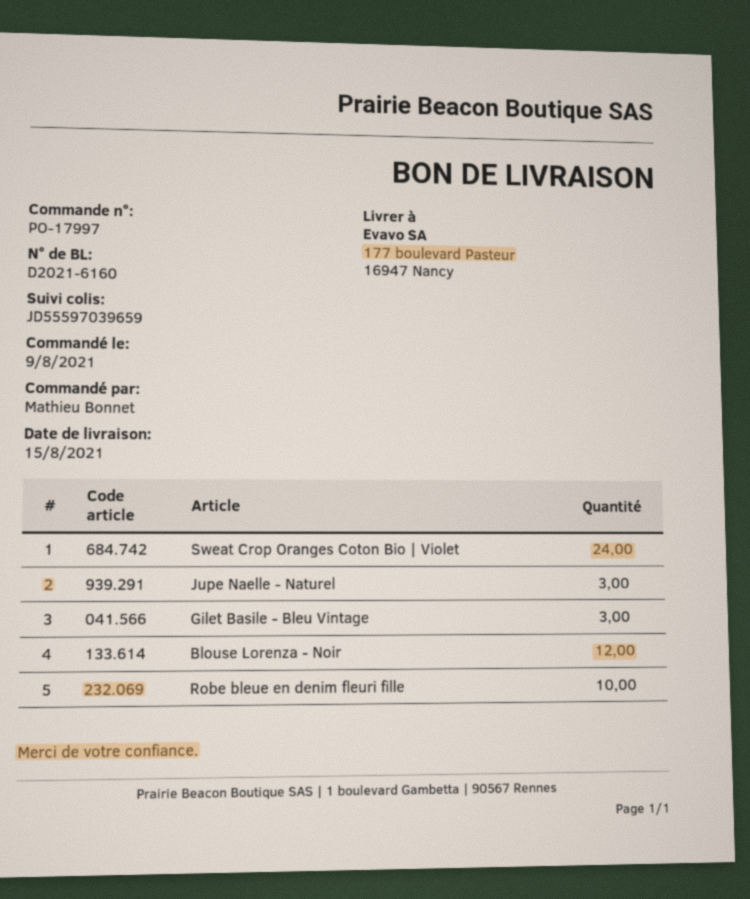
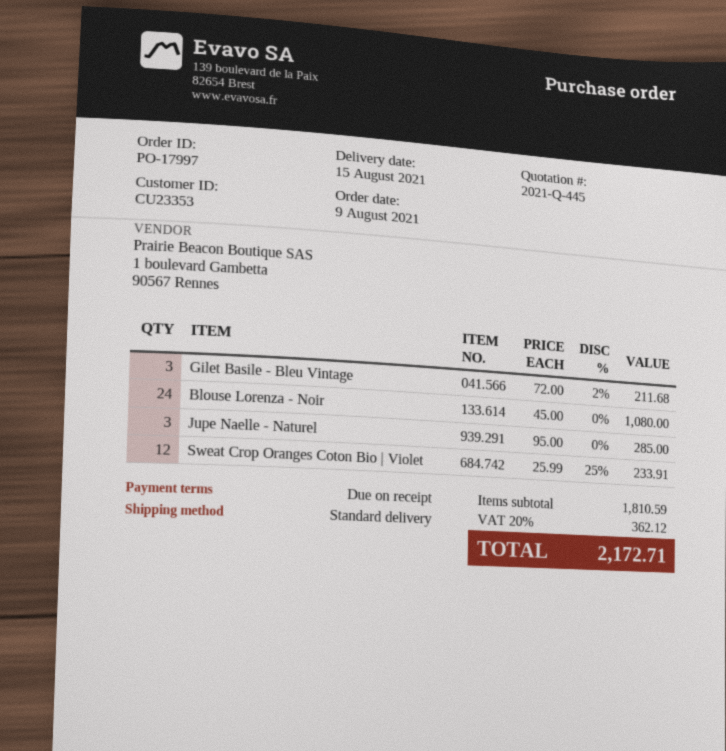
Sweat Crop Oranges Coton Bio | Violet: 24 -> 12
Blouse Lorenza - Noir: 12 -> 24
Robe bleue en denim fleuri fille: 10 -> none

